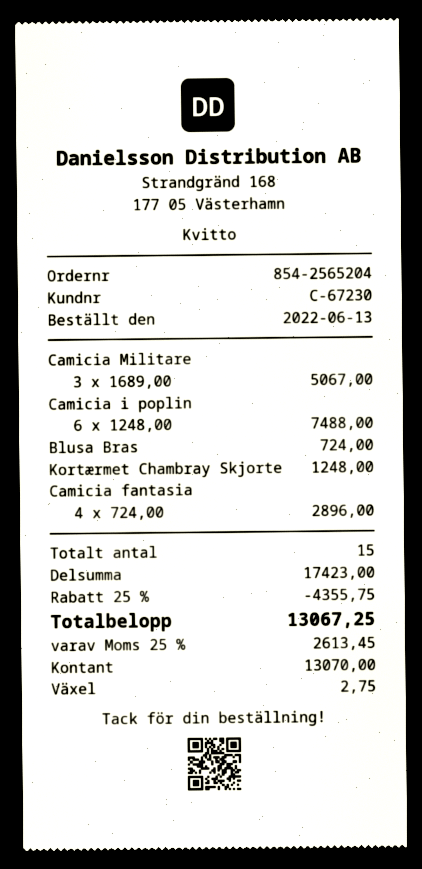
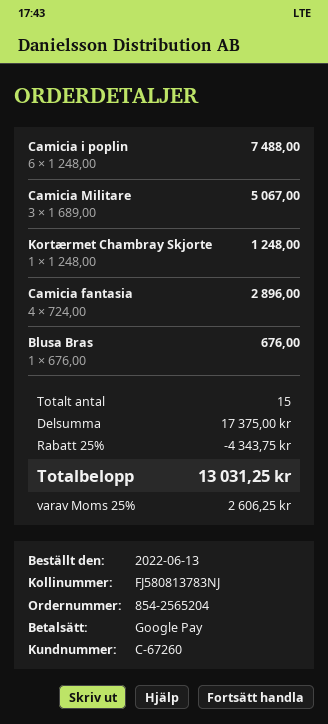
customer number: C-67230 -> C-67260
payment method: cash -> Google Pay
Blusa Bras: 1 x 724.00 = 724.00 -> 1 x 676.00 = 676.00
subtotal: 17423.00 -> 17375.00
discount: 25% = 4355.75 -> 25% = 4343.75
tax: 25% = 2613.45 -> 25% = 2606.25
total: 13067.25 -> 13031.25

